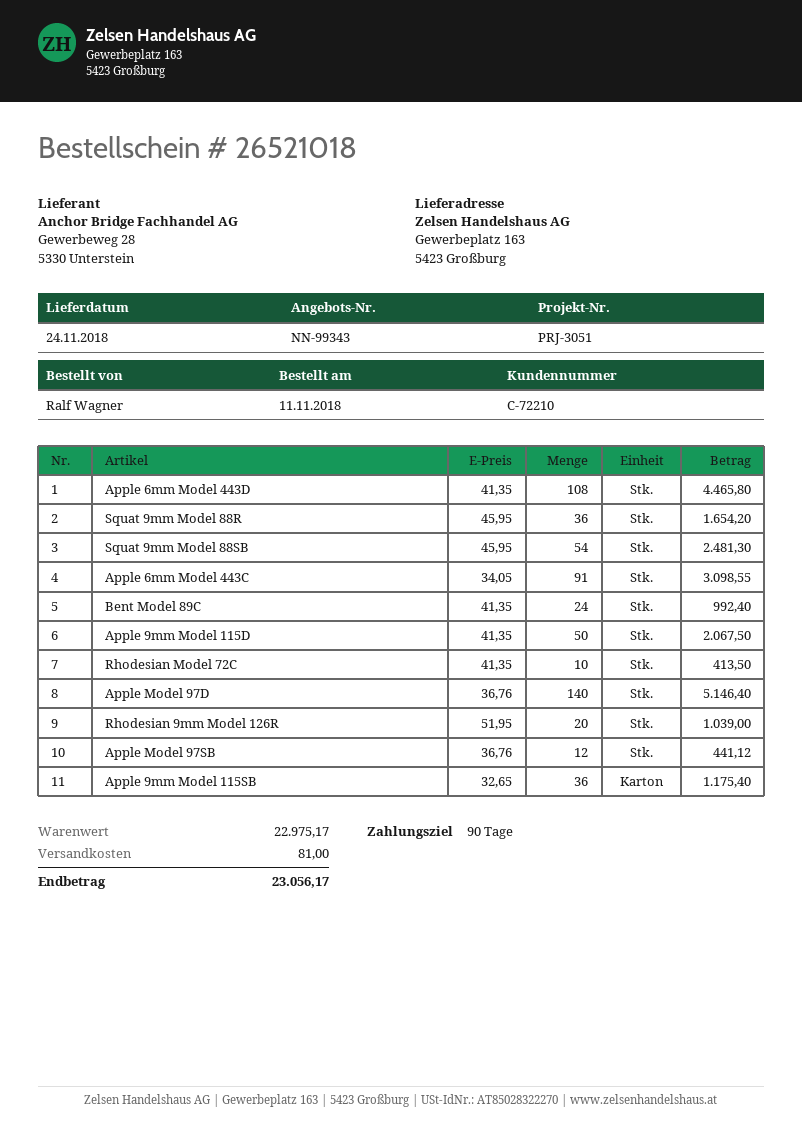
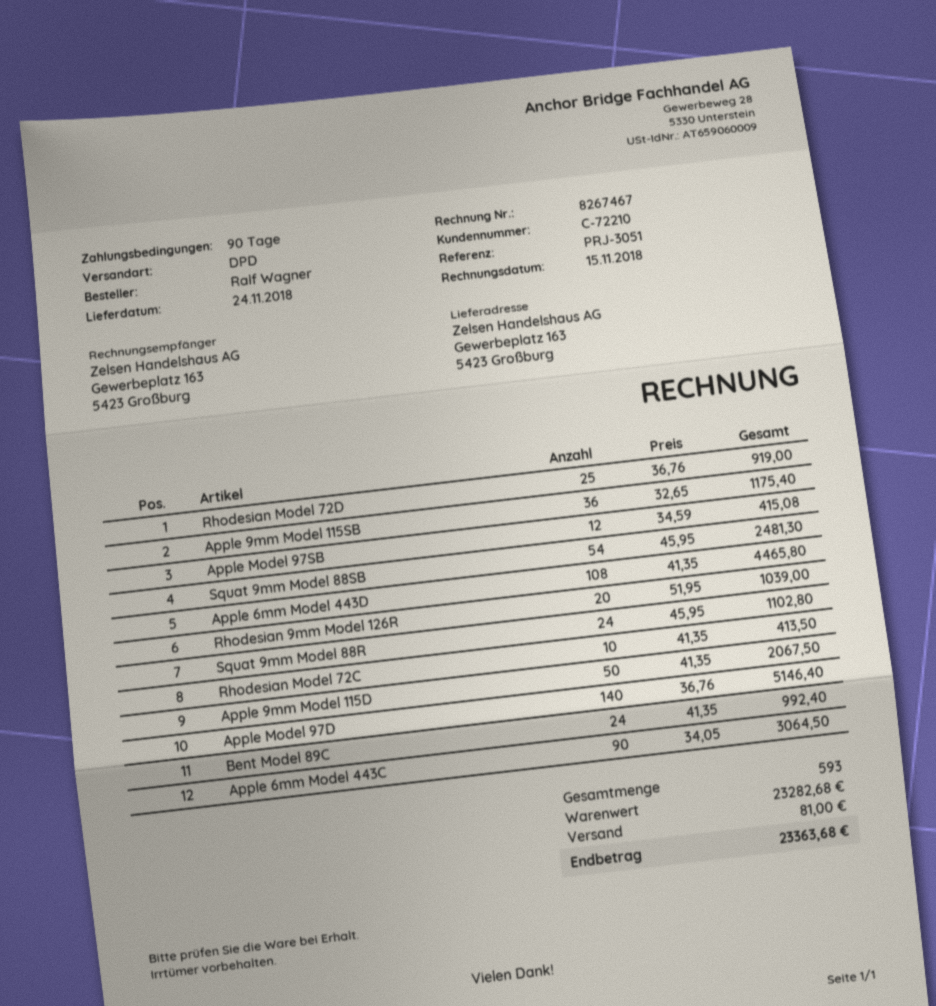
Squat 9mm Model 88R: 36 x 45.95 = 1654.20 -> 24 x 45.95 = 1102.80
Apple 6mm Model 443C: 91 x 34.05 = 3098.55 -> 90 x 34.05 = 3064.50
Apple Model 97SB: 12 x 36.76 = 441.12 -> 12 x 34.59 = 415.08
Rhodesian Model 72D: none -> 25 x 36.76 = 919.00
subtotal: 22975.17 -> 23282.68
total: 23056.17 -> 23363.68

